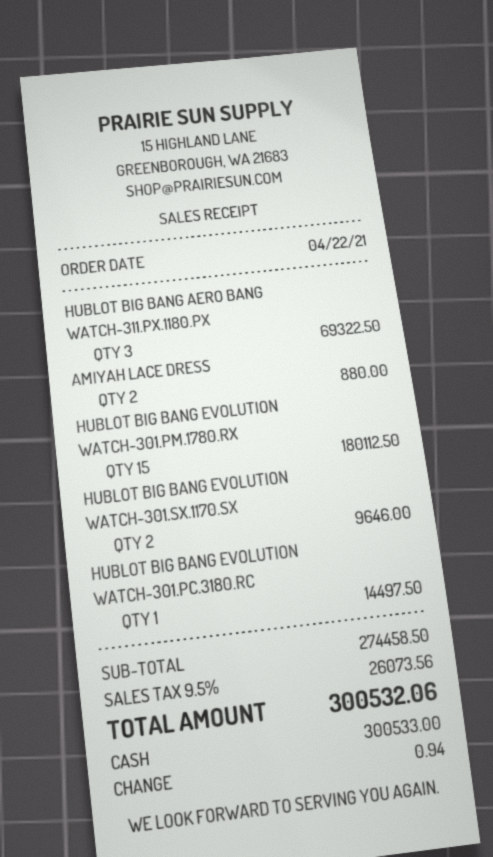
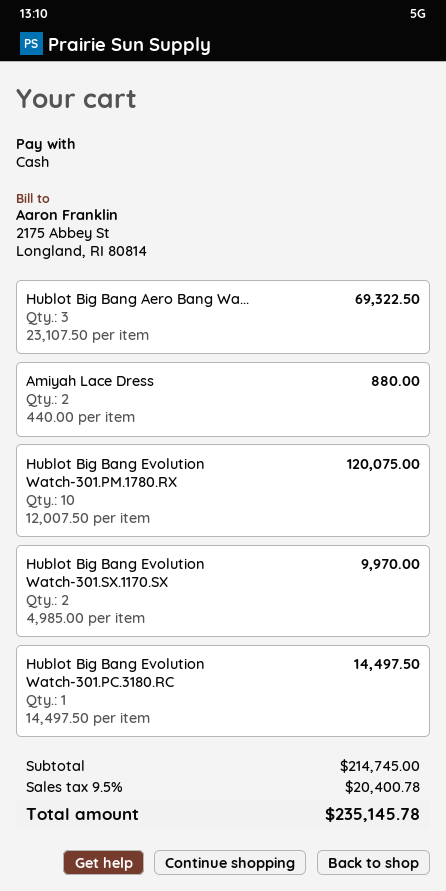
HUBLOT BIG BANG EVOLUTION WATCH-301.PM.1780.RX: 15 for 180112.50 -> 10 for 120075.00
HUBLOT BIG BANG EVOLUTION WATCH-301.SX.1170.SX: 2 for 9646.00 -> 2 for 9970.00
subtotal: 274458.50 -> 214745.00
tax: 9.5% = 26073.56 -> 9.5% = 20400.78
total: 300532.06 -> 235145.78

